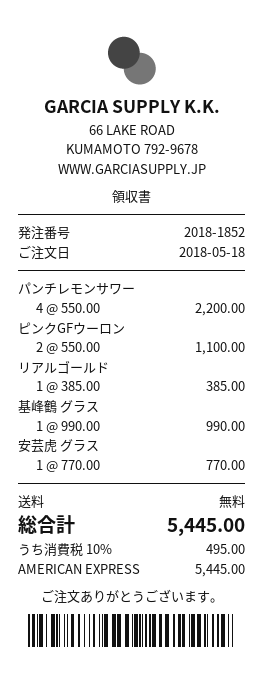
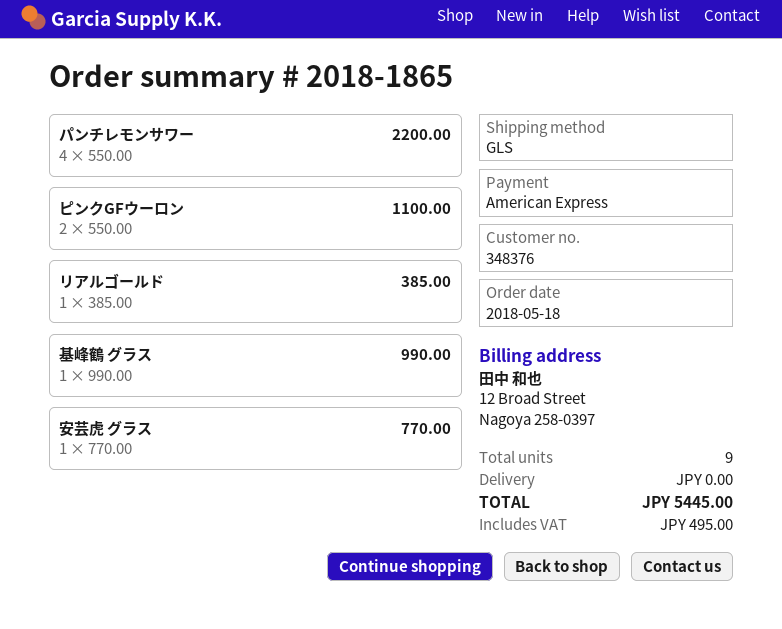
order number: 2018-1852 -> 2018-1865

